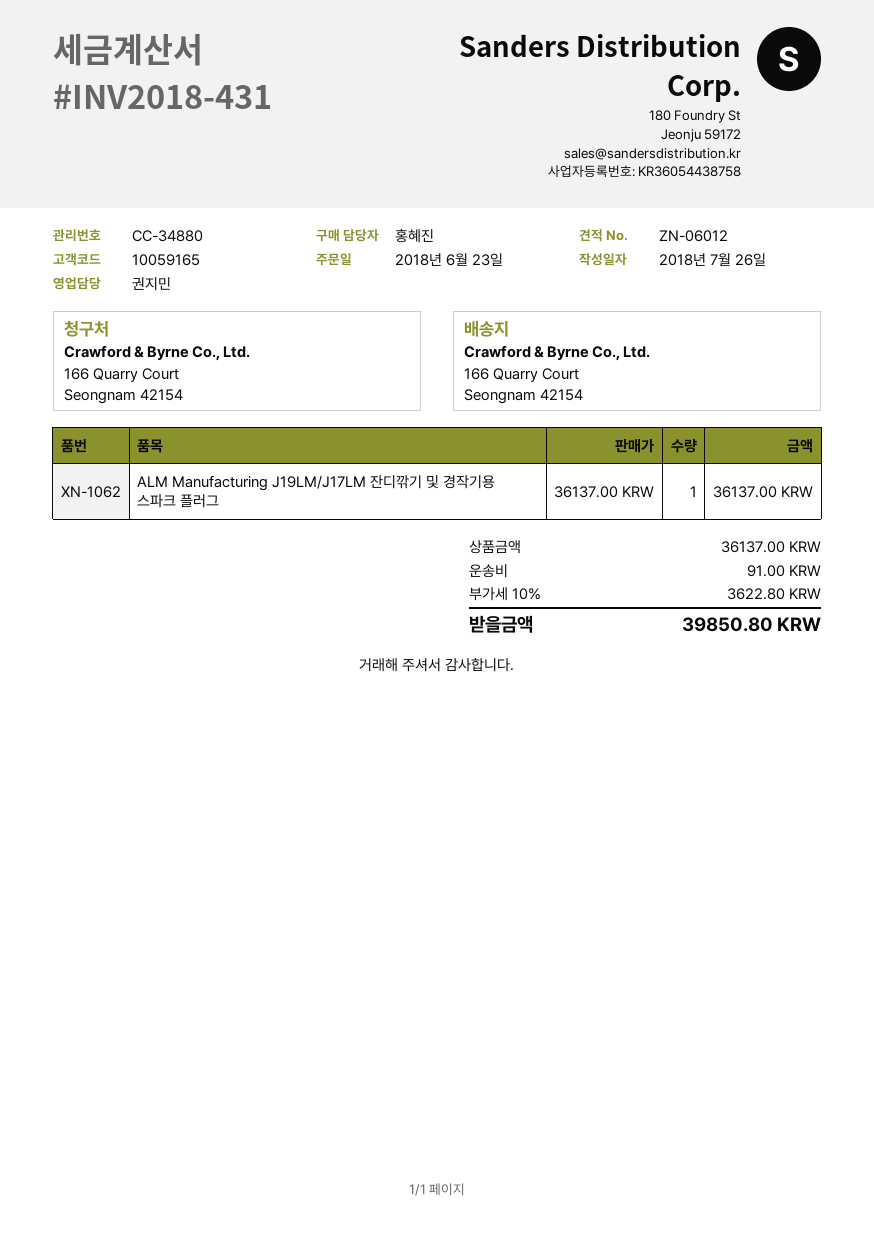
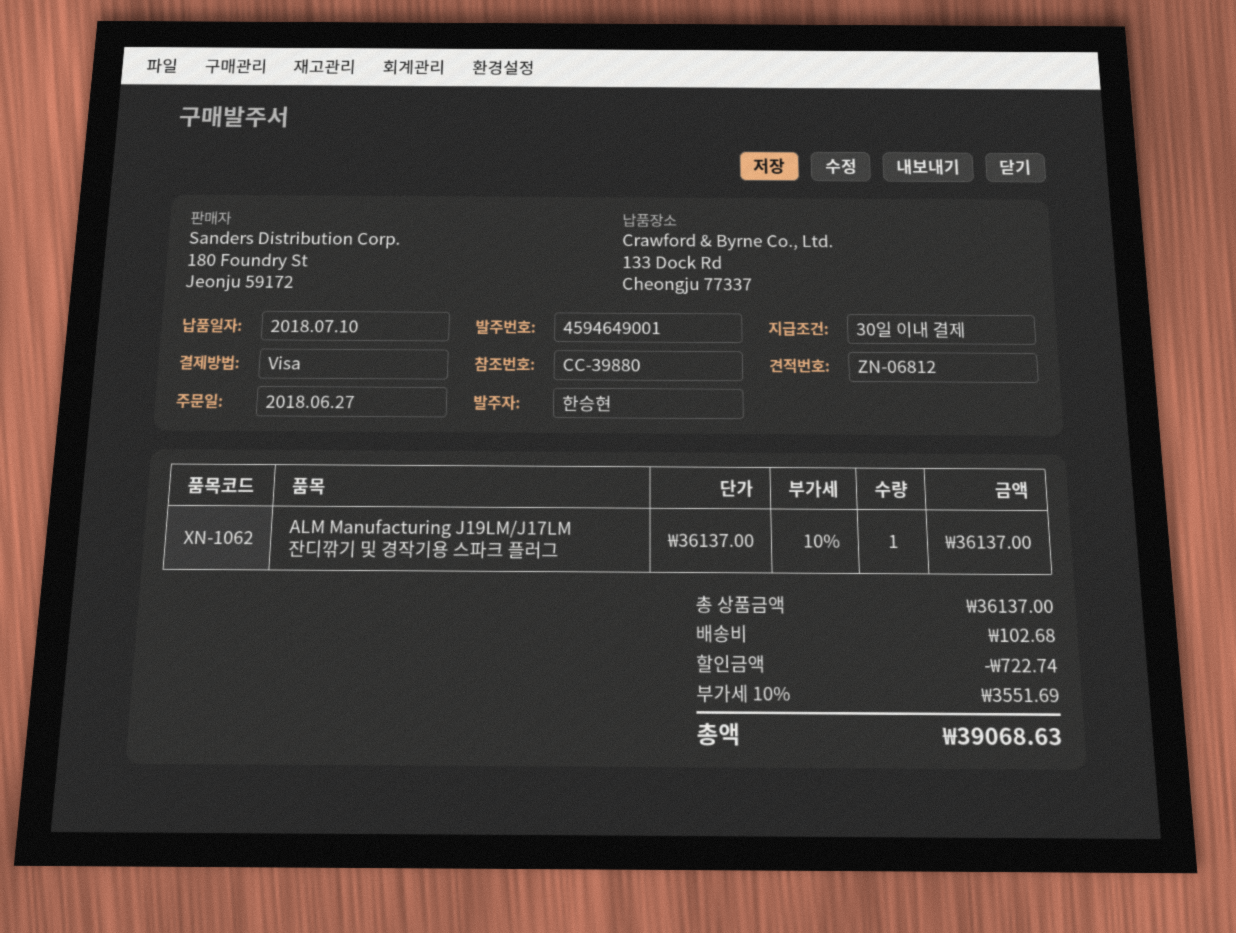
quote number: ZN-06012 -> ZN-06812
order date: 2018-06-23 -> 2018-06-27
reference: CC-34880 -> CC-39880
ordered by: 홍혜진 -> 한승현
ship to: 166 Quarry Court, Seongnam 42154 -> 133 Dock Rd, Cheongju 77337
discount: none -> 722.74
shipping: 91.00 -> 102.68
tax: 10% = 3622.80 -> 10% = 3551.69
total: 39850.80 -> 39068.63

